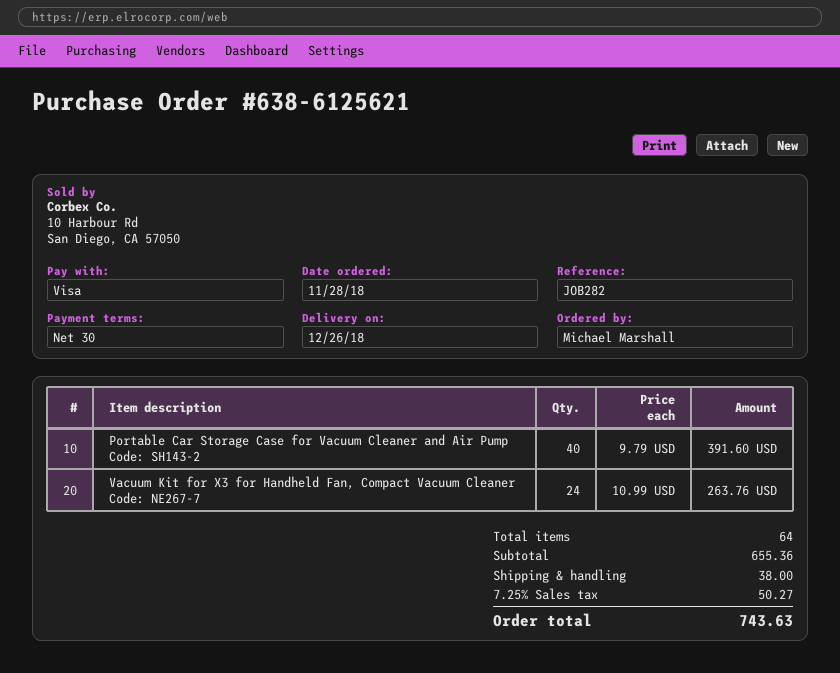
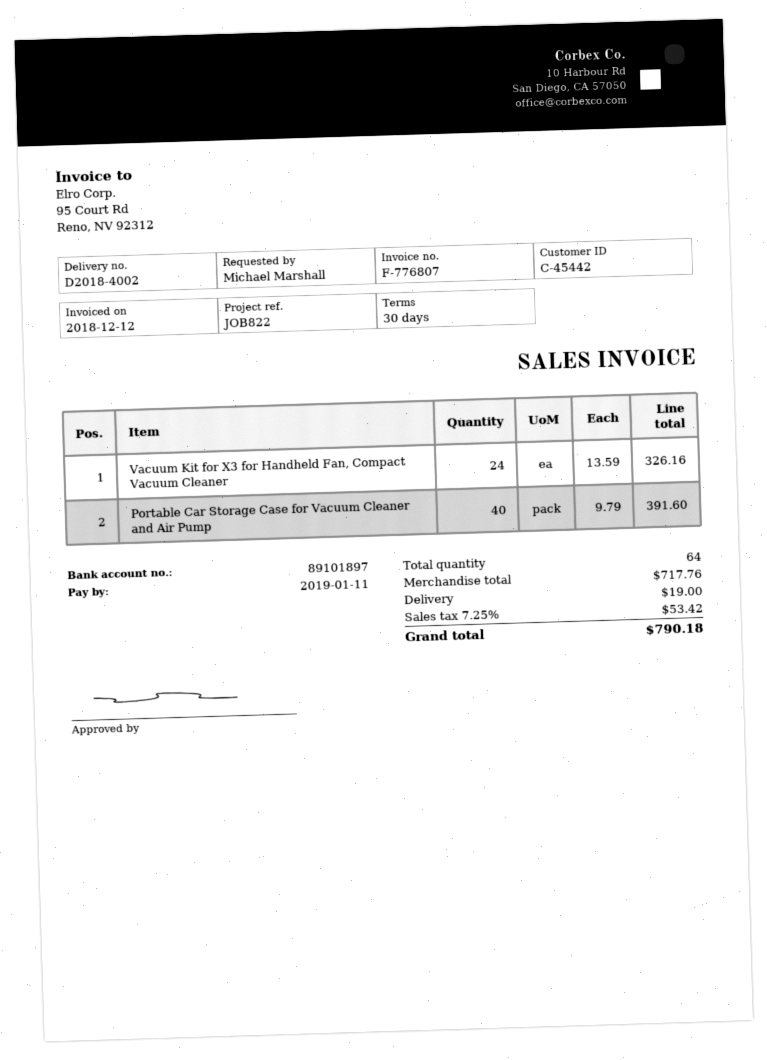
reference: JOB282 -> JOB822
Vacuum Kit for X3 for Handheld Fan, Compact Vacuum Cleaner: 24 x 10.99 = 263.76 -> 24 x 13.59 = 326.16
subtotal: 655.36 -> 717.76
shipping: 38.00 -> 19.00
tax: 7.25% = 50.27 -> 7.25% = 53.42
total: 743.63 -> 790.18

